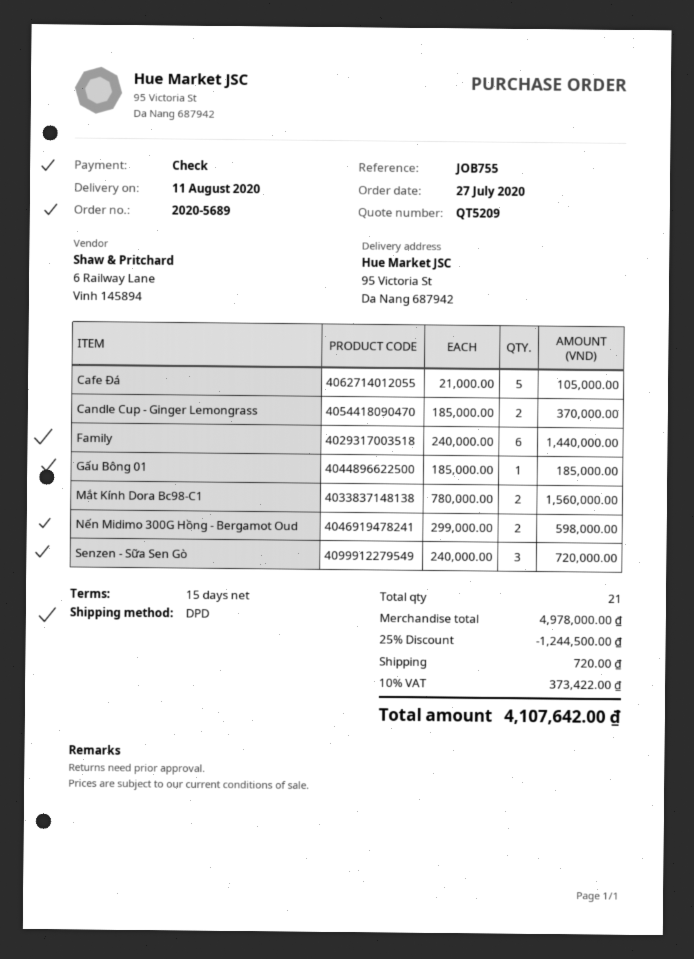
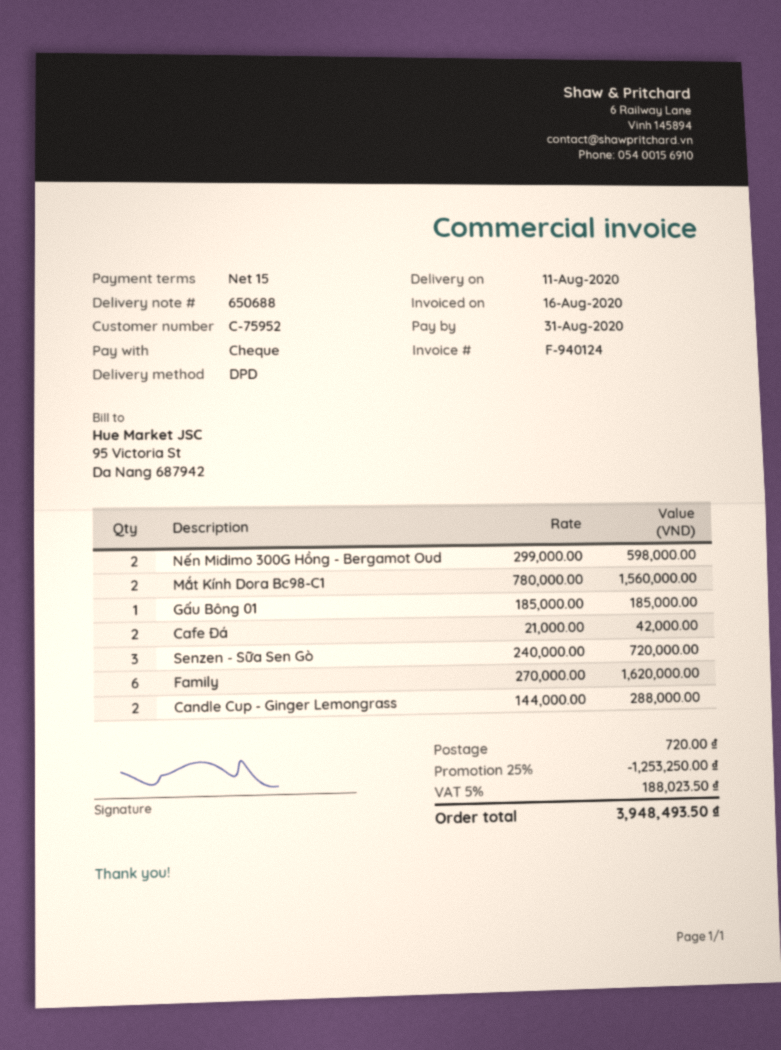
Cafe Đá: 5 x 21000.00 = 105000.00 -> 2 x 21000.00 = 42000.00
Candle Cup - Ginger Lemongrass: 2 x 185000.00 = 370000.00 -> 2 x 144000.00 = 288000.00
Family: 6 x 240000.00 = 1440000.00 -> 6 x 270000.00 = 1620000.00
discount: 25% = 1244500.00 -> 25% = 1253250.00
tax: 10% = 373422.00 -> 5% = 188023.50
total: 4107642.00 -> 3948493.50

